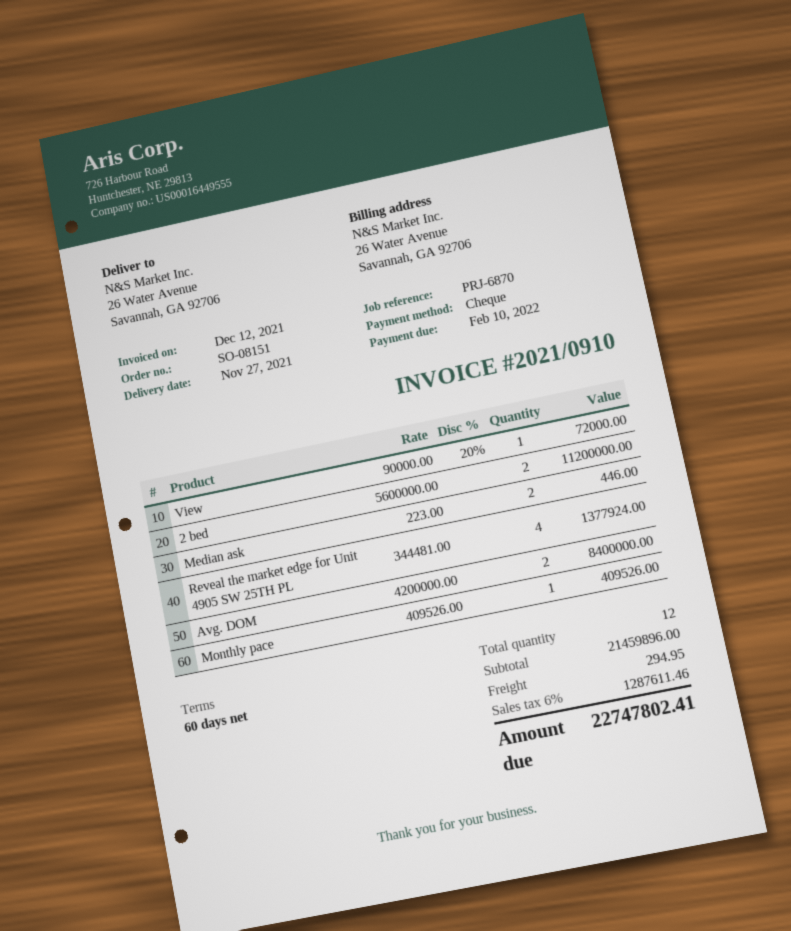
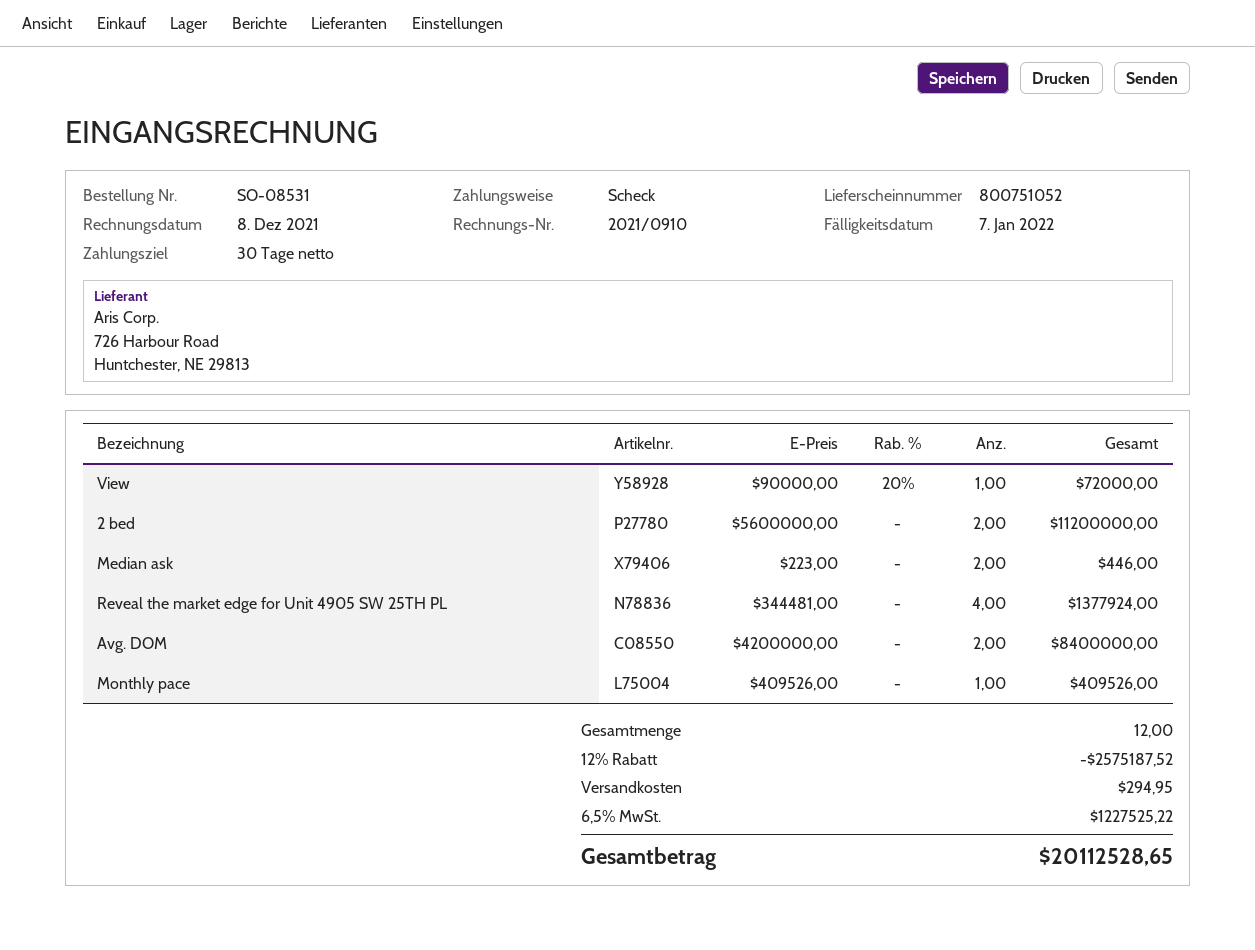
order number: SO-08151 -> SO-08531
invoice date: 2021-12-12 -> 2021-12-08
payment terms: 60 days -> 30 days
due date: 2022-02-10 -> 2022-01-07
discount: none -> 12% = 2575187.52
tax: 6% = 1287611.46 -> 6.5% = 1227525.22
total: 22747802.41 -> 20112528.65

